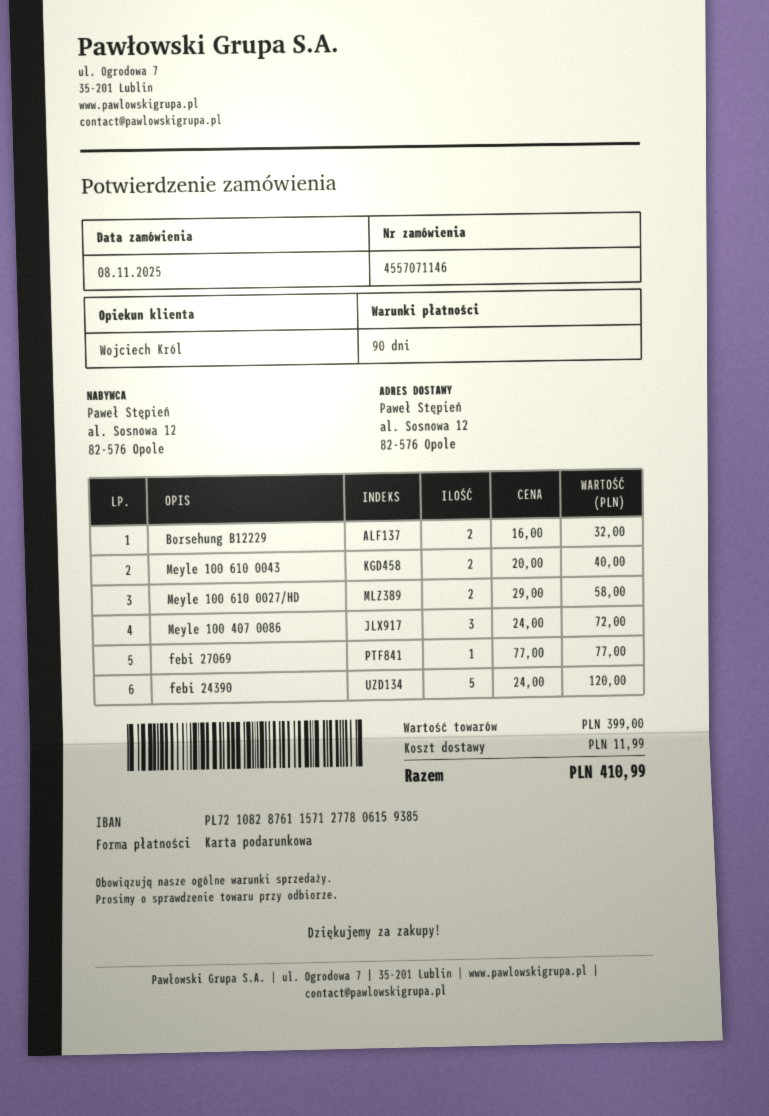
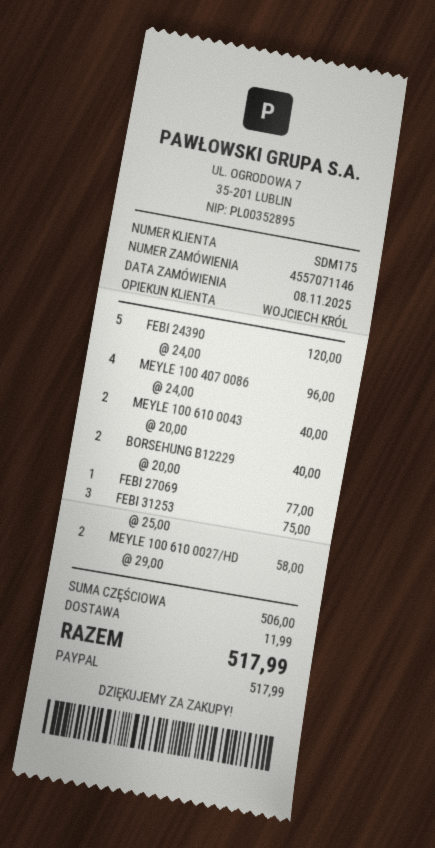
payment method: gift card -> PayPal
Borsehung B12229: 2 x 16.00 = 32.00 -> 2 x 20.00 = 40.00
Meyle 100 407 0086: 3 x 24.00 = 72.00 -> 4 x 24.00 = 96.00
FEBI 31253: none -> 3 x 25.00 = 75.00
subtotal: 399.00 -> 506.00
total: 410.99 -> 517.99

